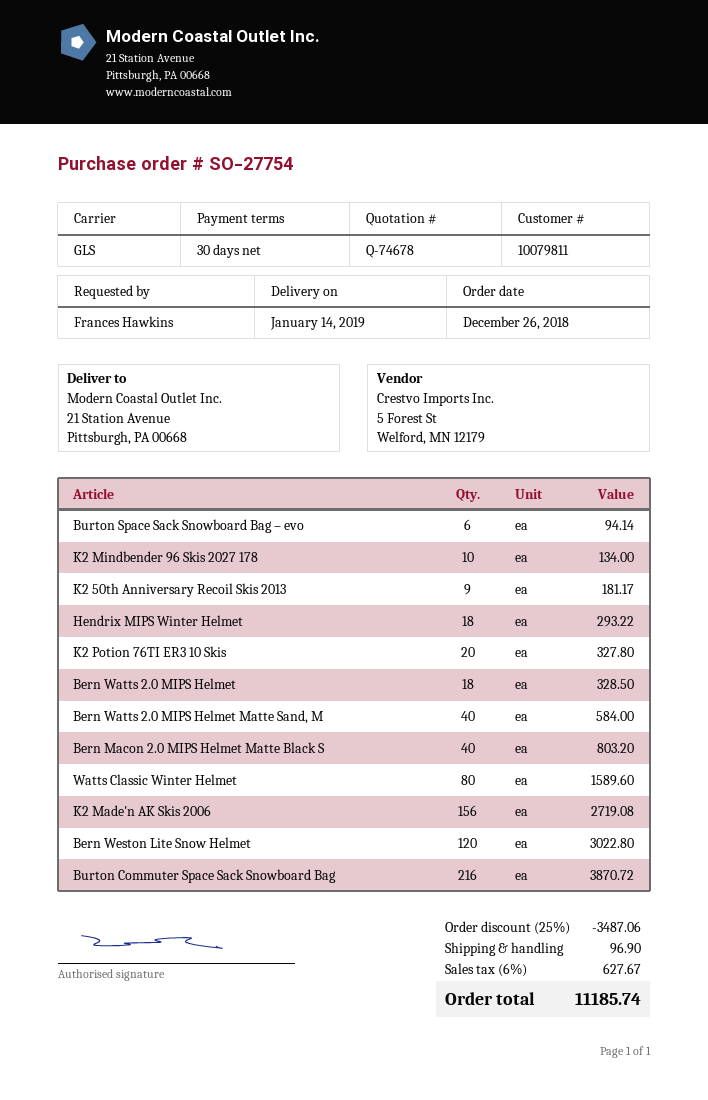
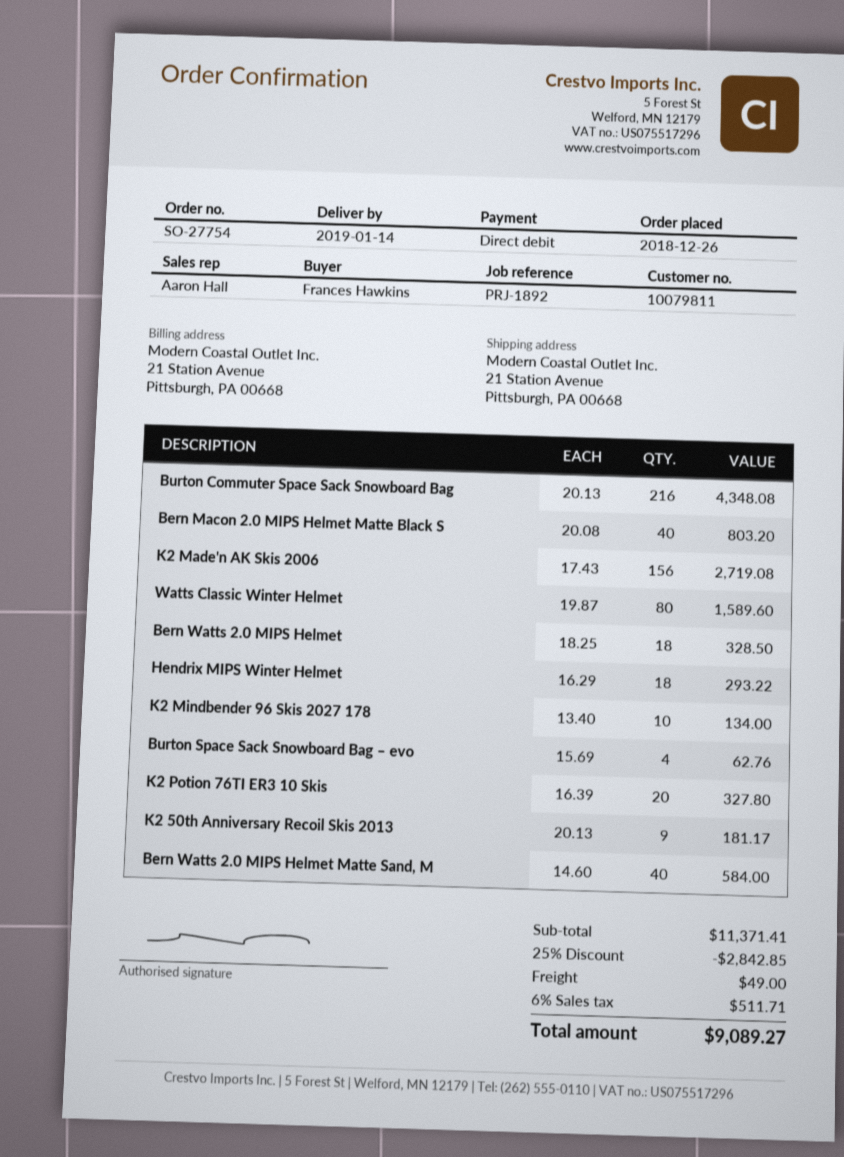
Burton Space Sack Snowboard Bag – evo: 6 for 94.14 -> 4 for 62.76
Bern Weston Lite Snow Helmet: 120 for 3022.80 -> none
Burton Commuter Space Sack Snowboard Bag: 216 for 3870.72 -> 216 for 4348.08
discount: 25% = 3487.06 -> 25% = 2842.85
shipping: 96.90 -> 49.00
tax: 6% = 627.67 -> 6% = 511.71
total: 11185.74 -> 9089.27

